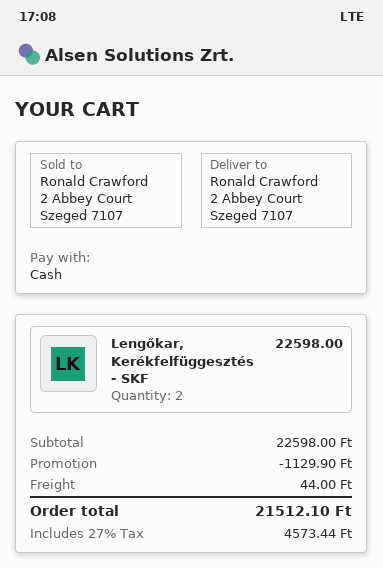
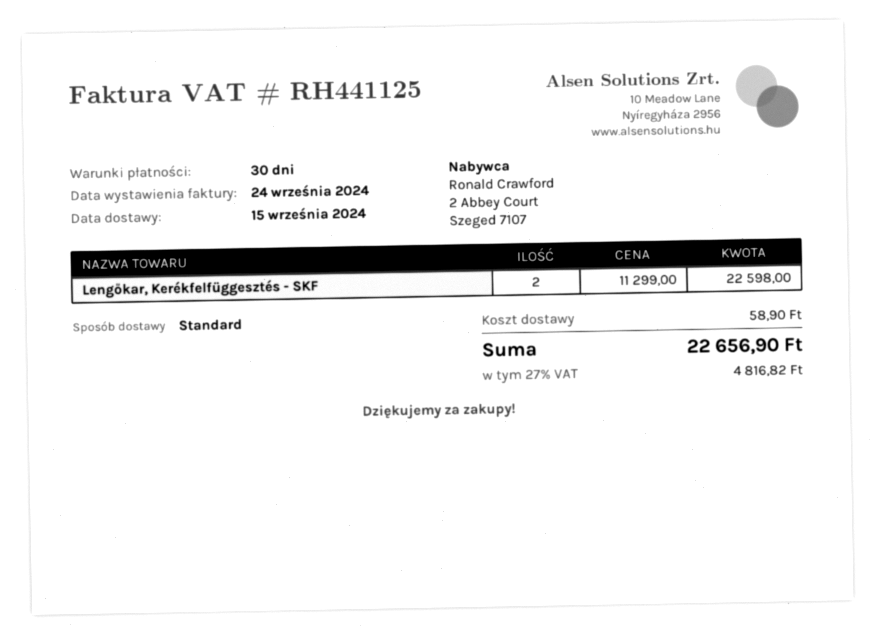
discount: 1129.90 -> none
shipping: 44.00 -> 58.90
tax: 27% = 4573.44 -> 27% = 4816.82
total: 21512.10 -> 22656.90

